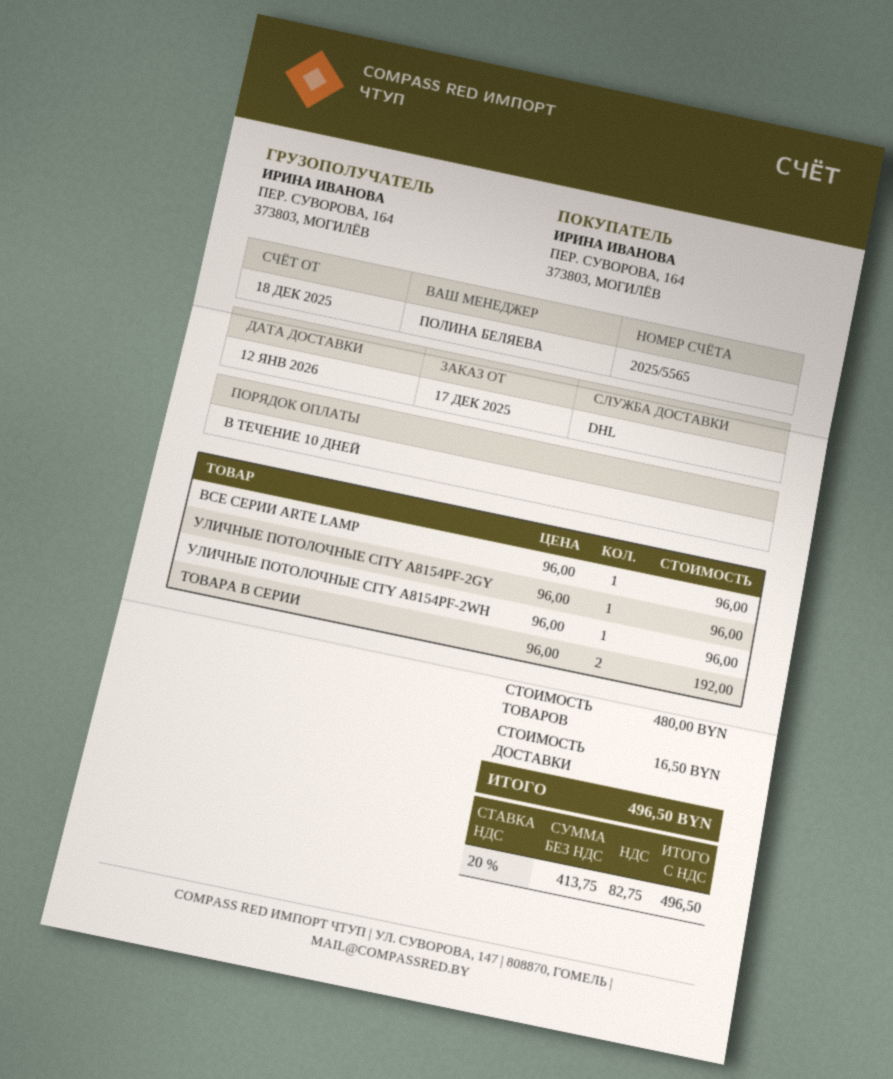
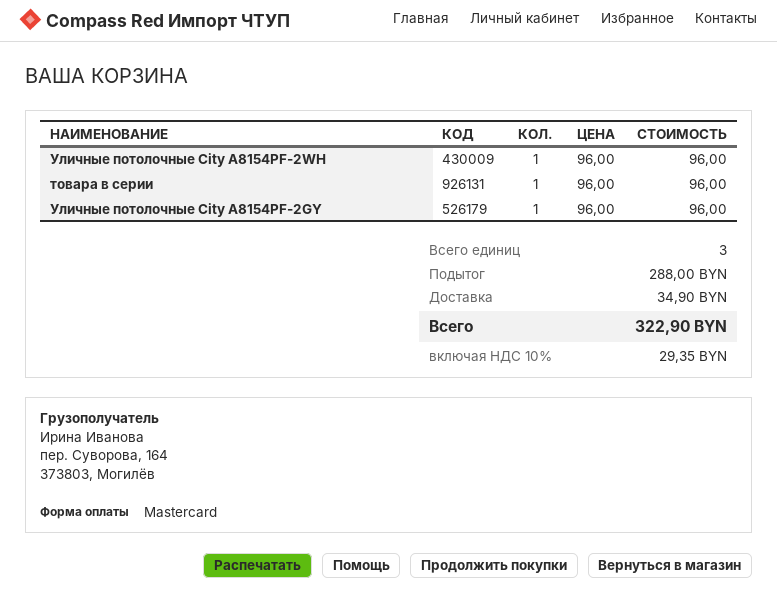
ВСЕ СЕРИИ ARTE LAMP: 1 x 96.00 = 96.00 -> none
ТОВАРА В СЕРИИ: 2 x 96.00 = 192.00 -> 1 x 96.00 = 96.00
subtotal: 480.00 -> 288.00
shipping: 16.50 -> 34.90
tax: 20% = 82.75 -> 10% = 29.35
total: 496.50 -> 322.90

